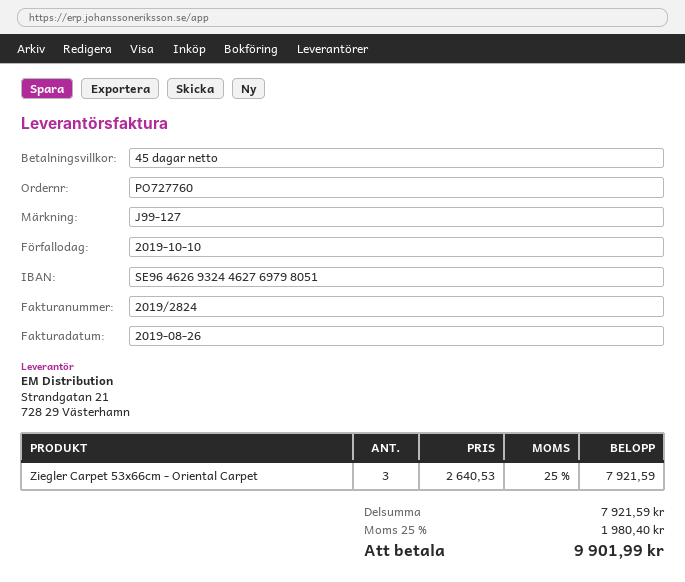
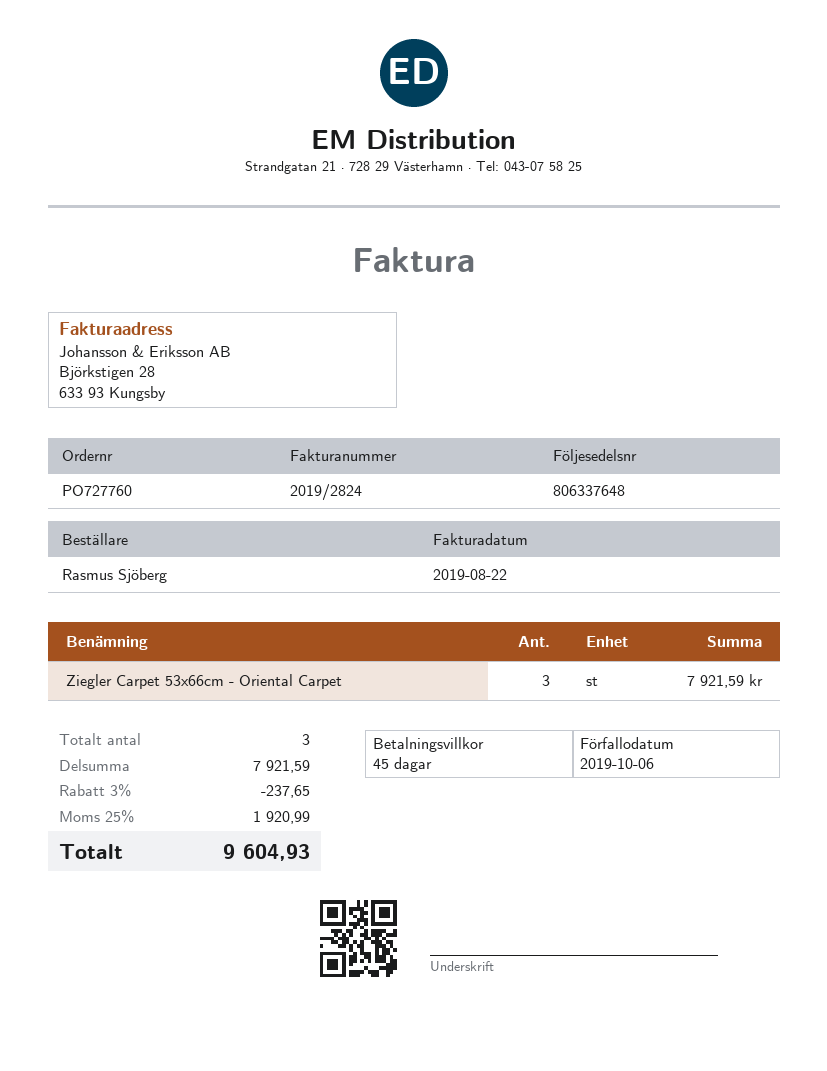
invoice date: 2019-08-26 -> 2019-08-22
due date: 2019-10-10 -> 2019-10-06
discount: none -> 3% = 237.65
tax: 25% = 1980.40 -> 25% = 1920.99
total: 9901.99 -> 9604.93

